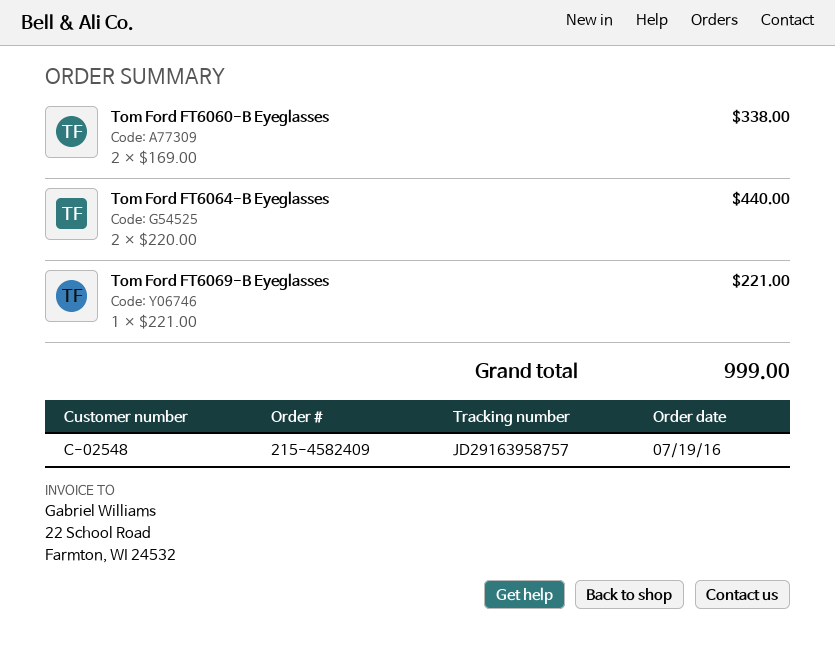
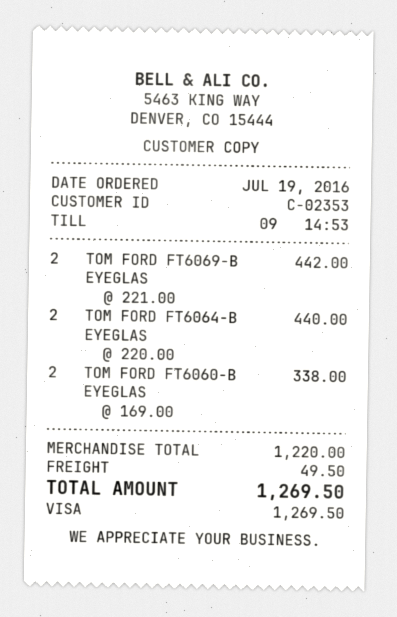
customer number: C-02548 -> C-02353
Tom Ford FT6069-B Eyeglasses: 1 x 221.00 = 221.00 -> 2 x 221.00 = 442.00
shipping: none -> 49.50
total: 999.00 -> 1269.50

